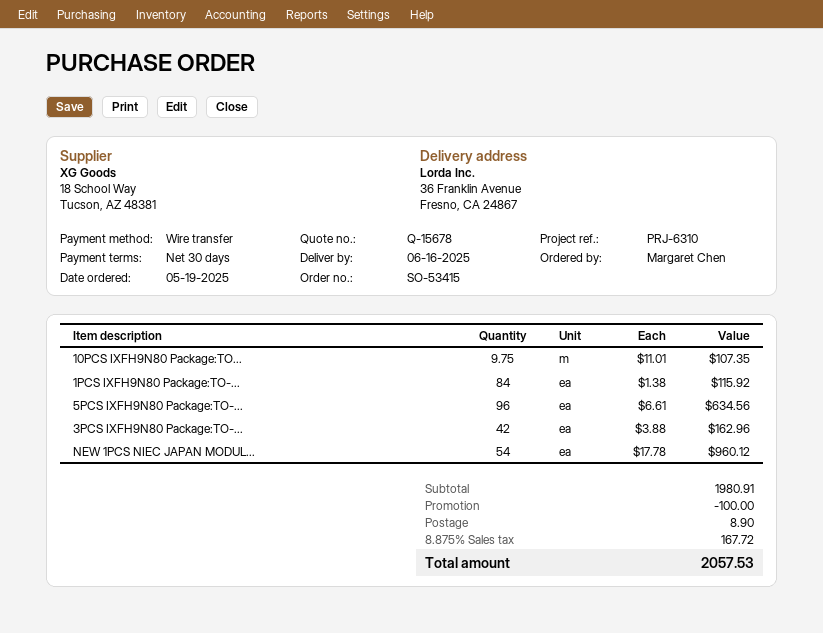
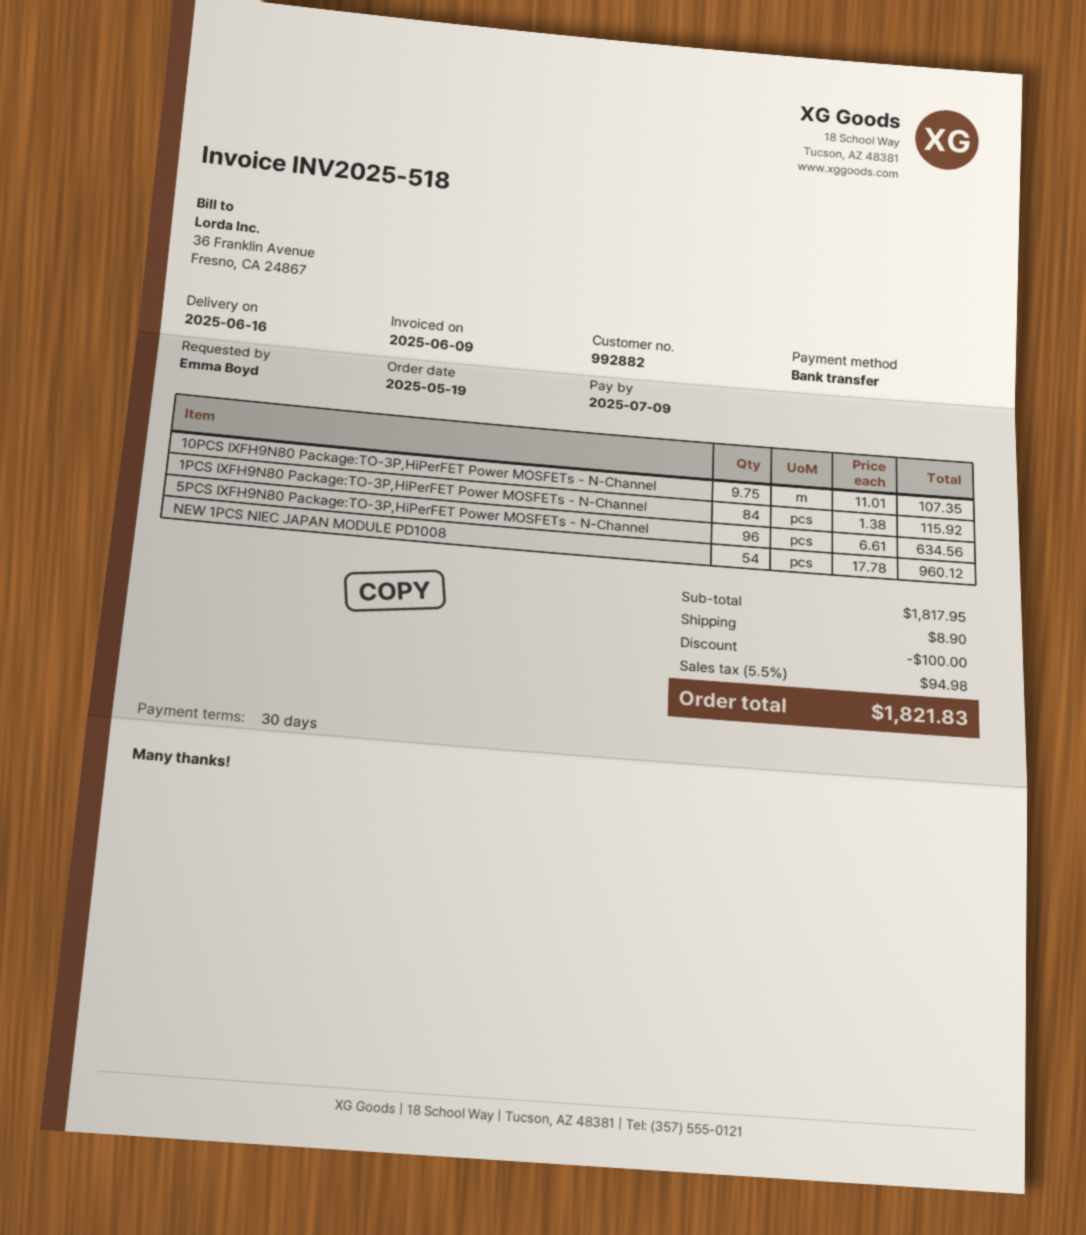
ordered by: Margaret Chen -> Emma Boyd
3PCS IXFH9N80 Package:TO-...: 42 x 3.88 = 162.96 -> none
subtotal: 1980.91 -> 1817.95
tax: 8.875% = 167.72 -> 5.5% = 94.98
total: 2057.53 -> 1821.83

